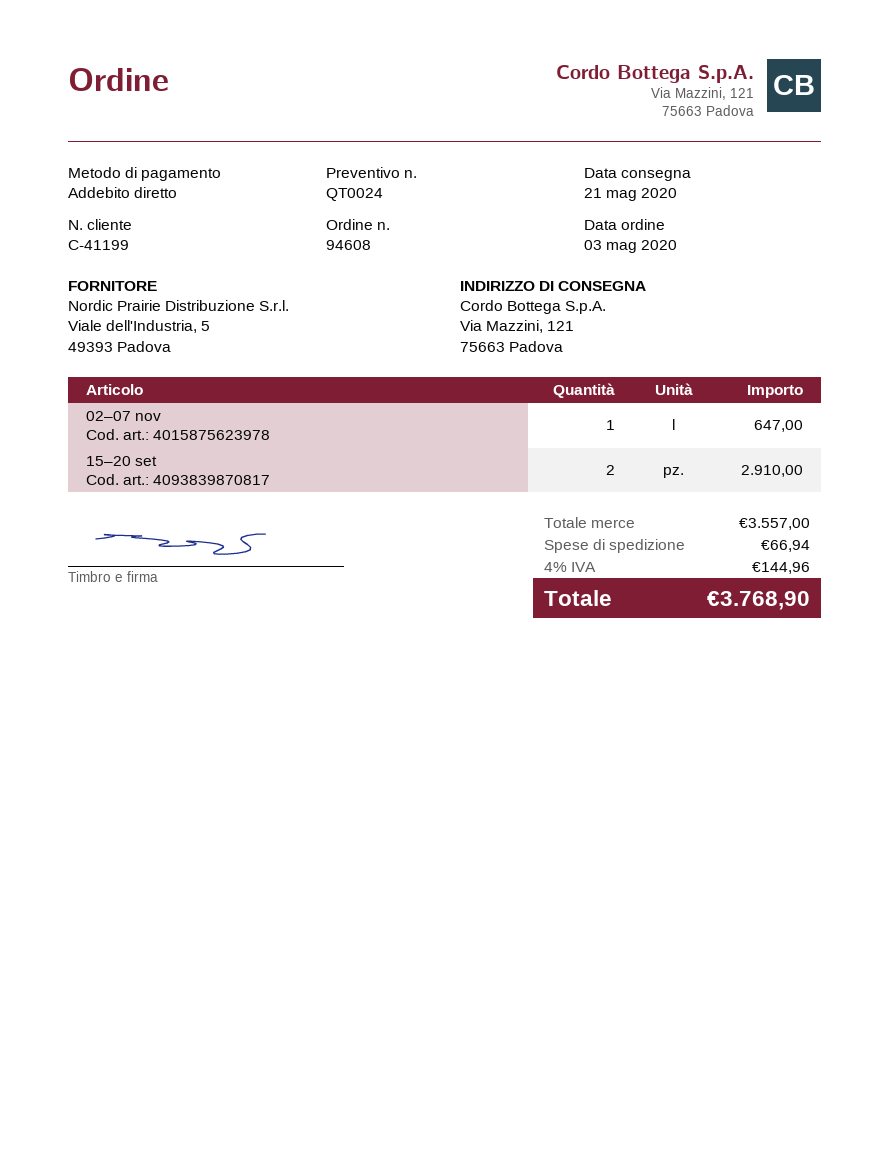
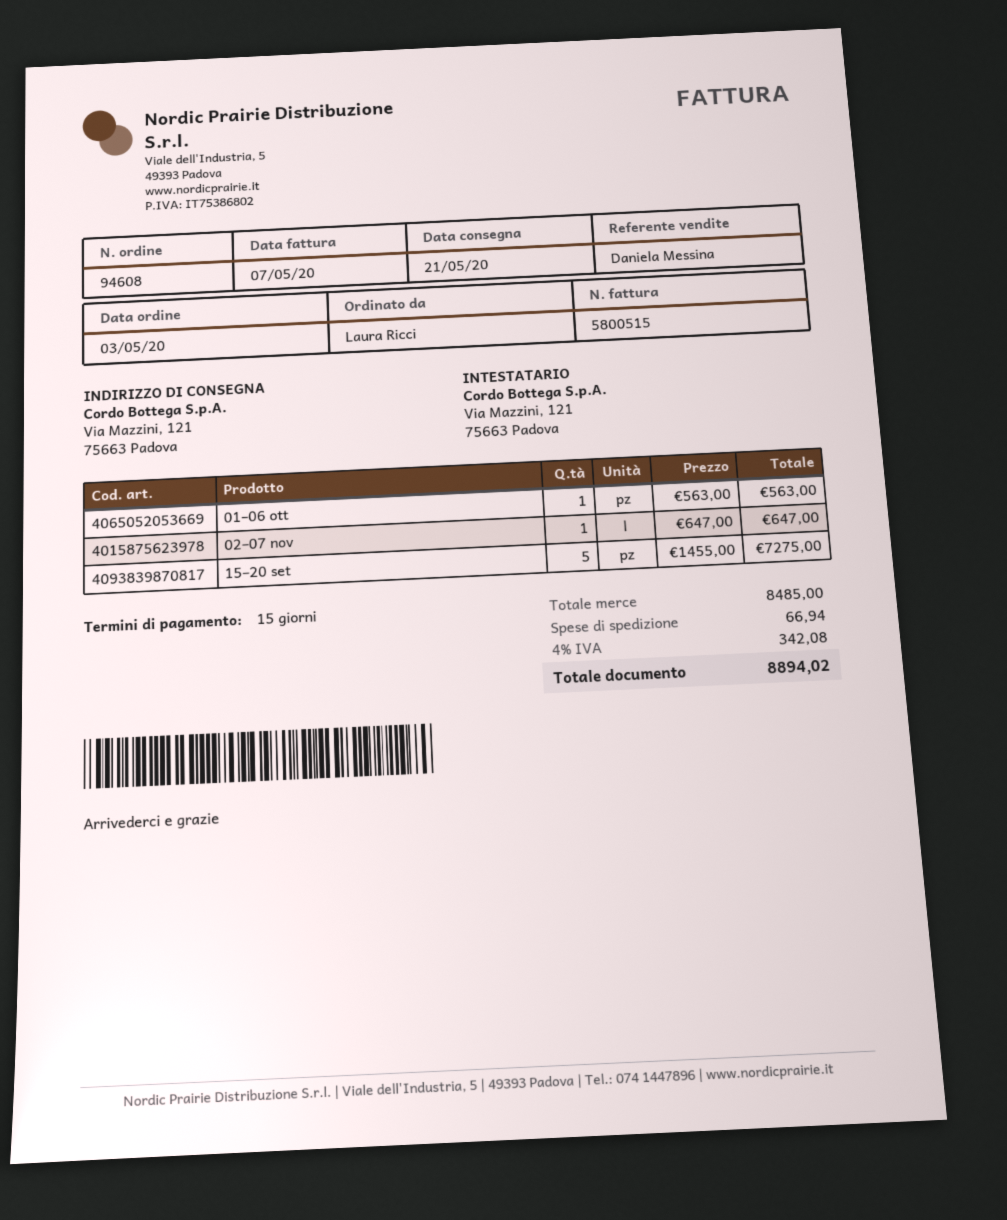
15–20 set: 2 for 2910.00 -> 5 for 7275.00
01–06 ott: none -> 1 for 563.00
subtotal: 3557.00 -> 8485.00
tax: 4% = 144.96 -> 4% = 342.08
total: 3768.90 -> 8894.02

